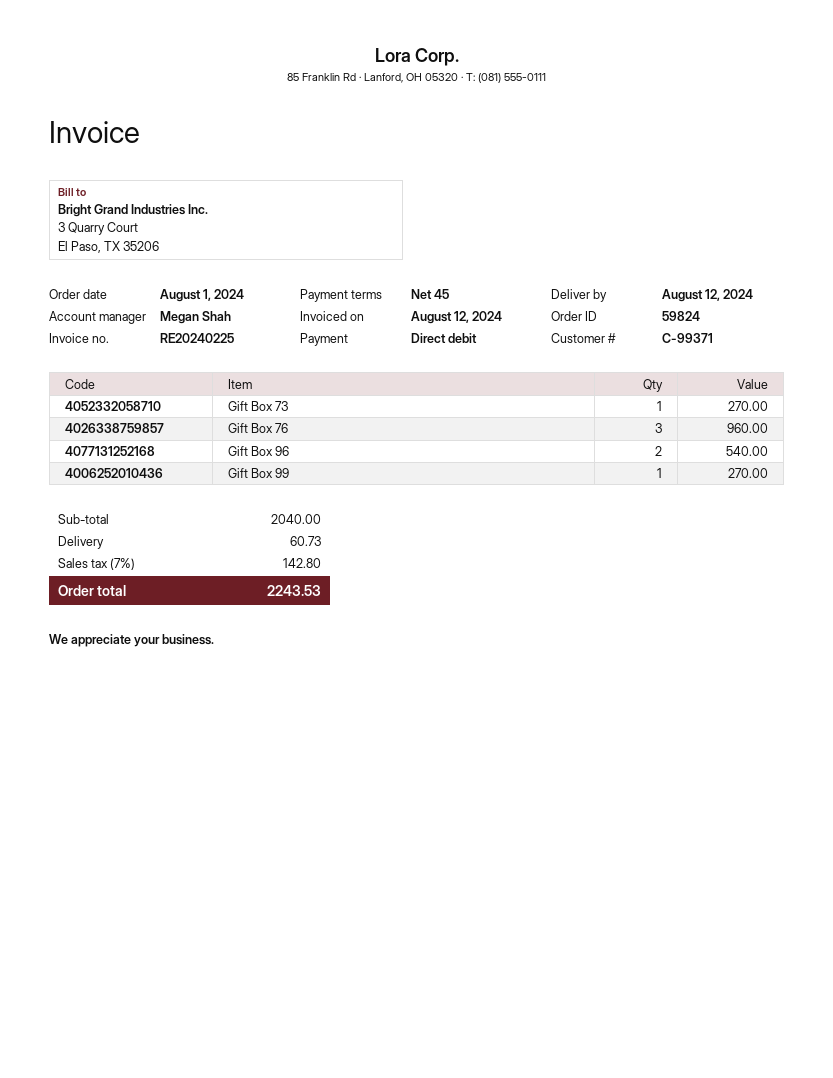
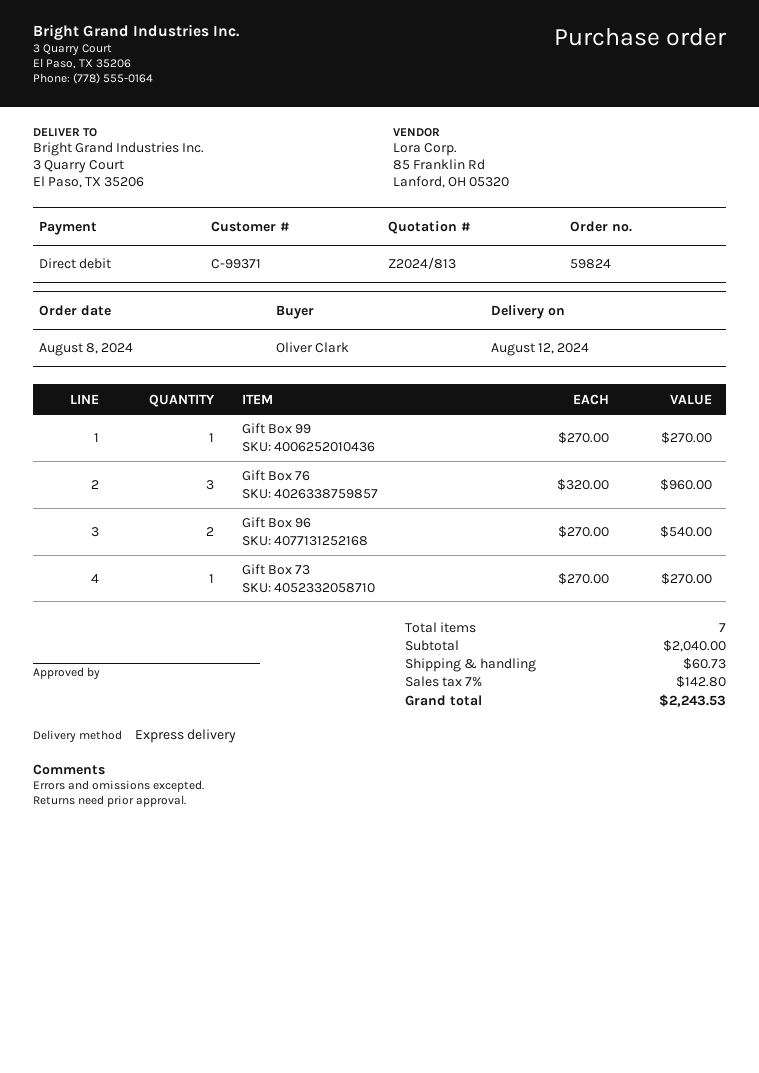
order date: 2024-08-01 -> 2024-08-08

